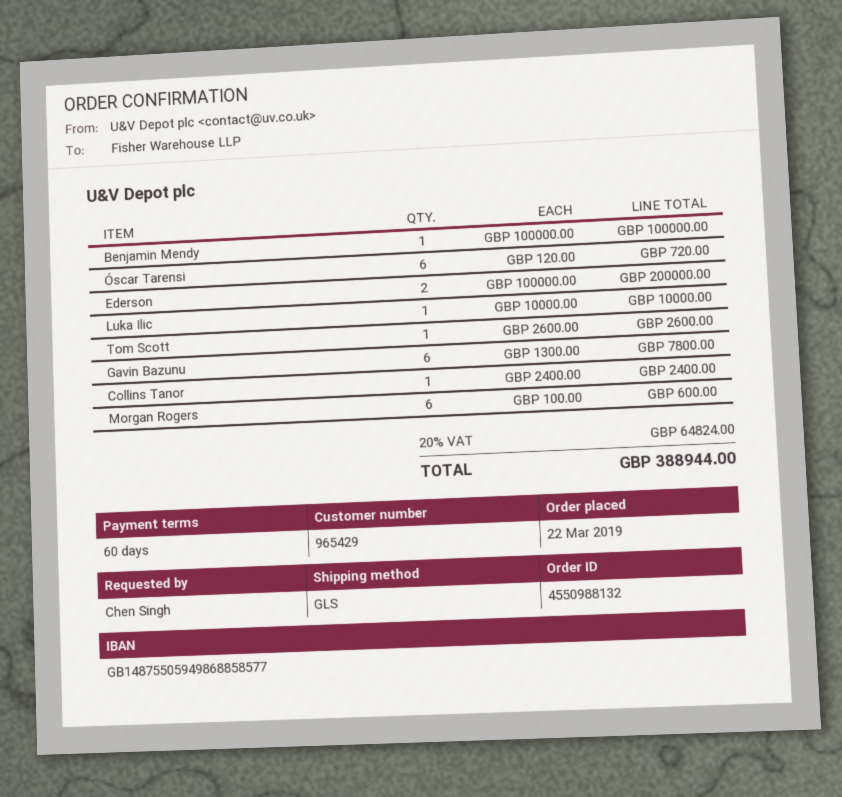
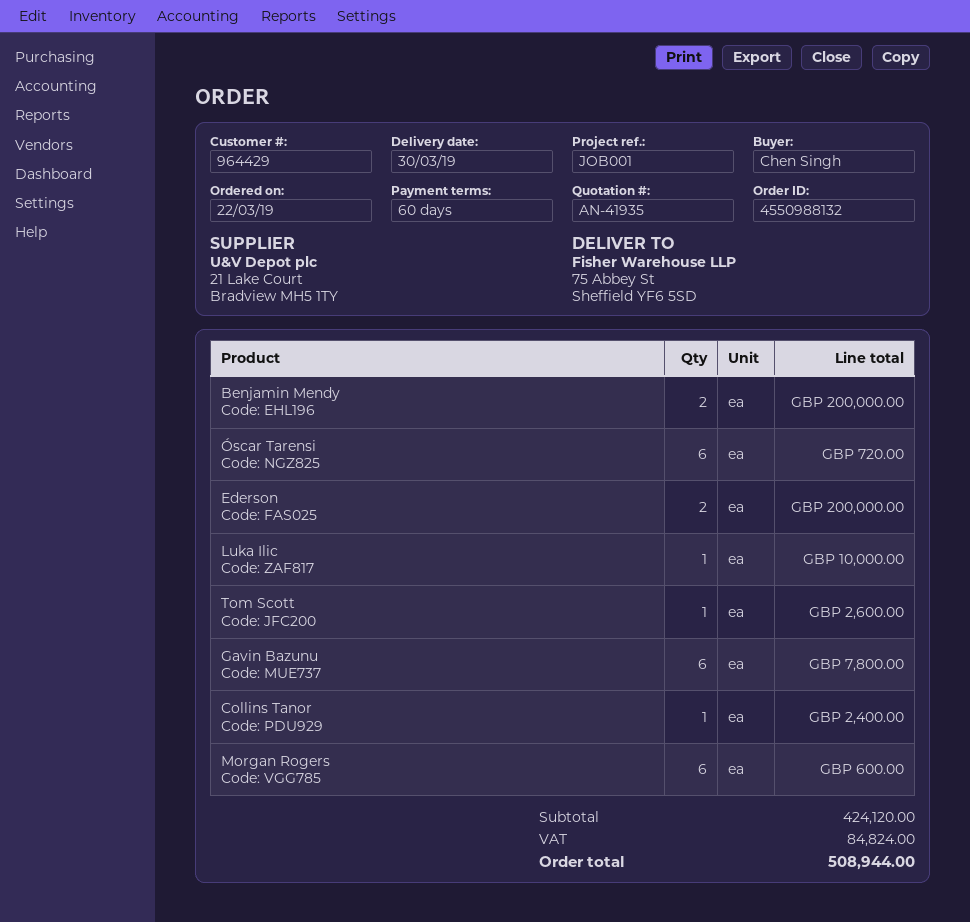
customer number: 965429 -> 964429
Benjamin Mendy: 1 for 100000.00 -> 2 for 200000.00
tax: 64824.00 -> 84824.00
total: 388944.00 -> 508944.00

